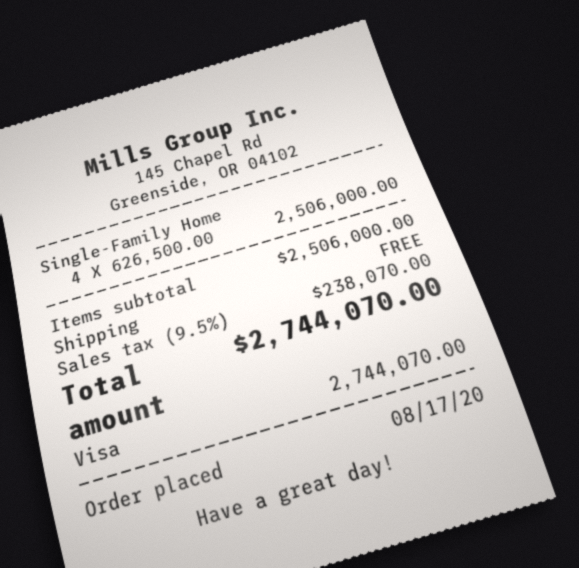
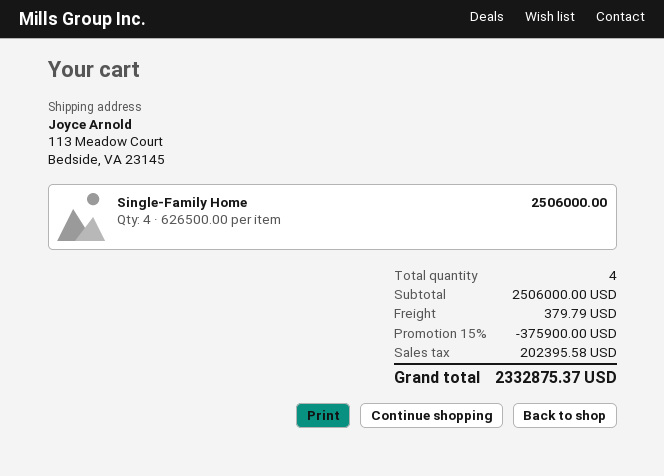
discount: none -> 15% = 375900.00
shipping: 0.00 -> 379.79
tax: 238070.00 -> 202395.58
total: 2744070.00 -> 2332875.37

